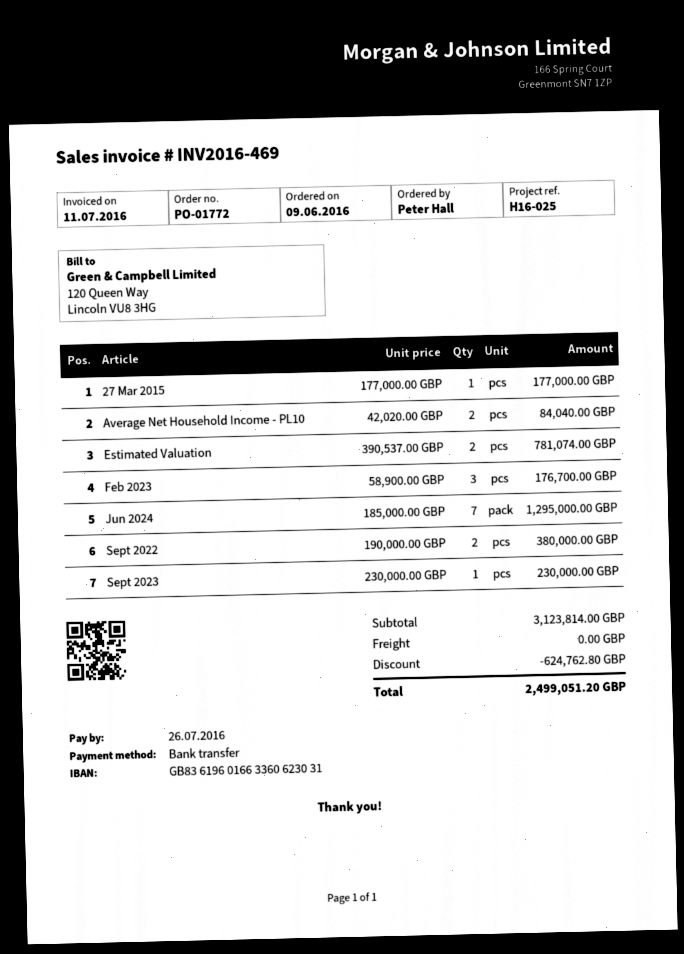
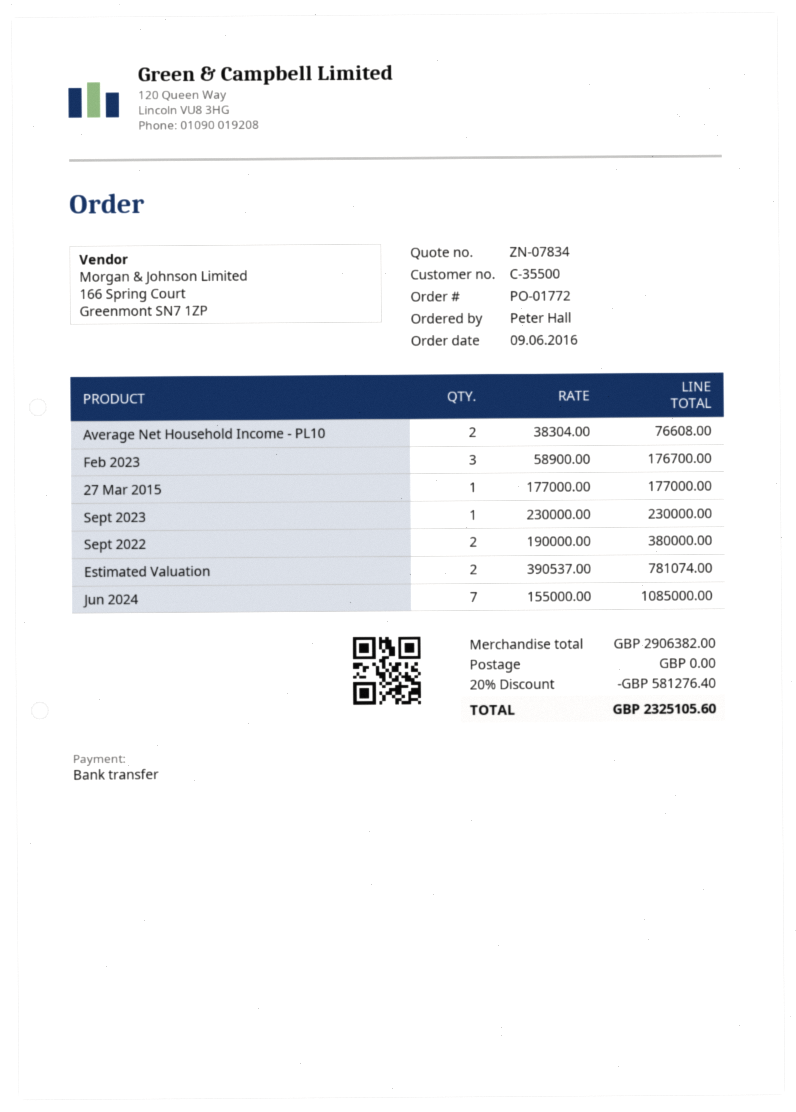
Average Net Household Income - PL10: 2 x 42020.00 = 84040.00 -> 2 x 38304.00 = 76608.00
Jun 2024: 7 x 185000.00 = 1295000.00 -> 7 x 155000.00 = 1085000.00
subtotal: 3123814.00 -> 2906382.00
discount: 624762.80 -> 581276.40
total: 2499051.20 -> 2325105.60

